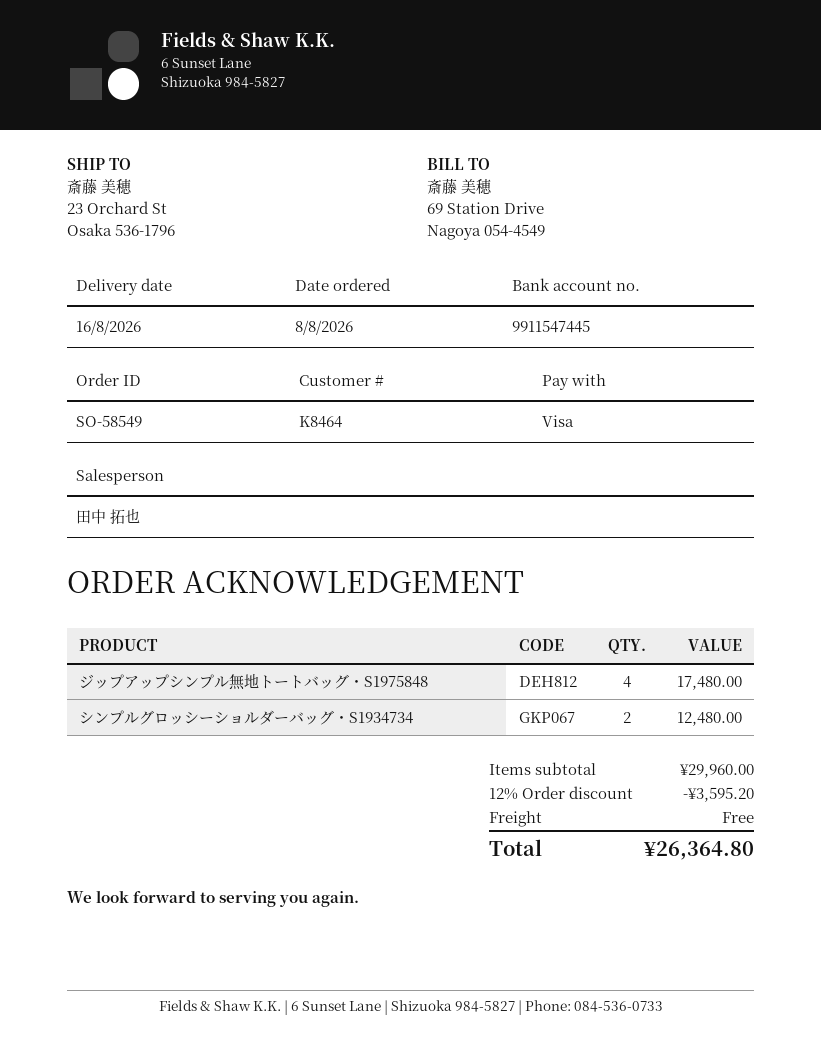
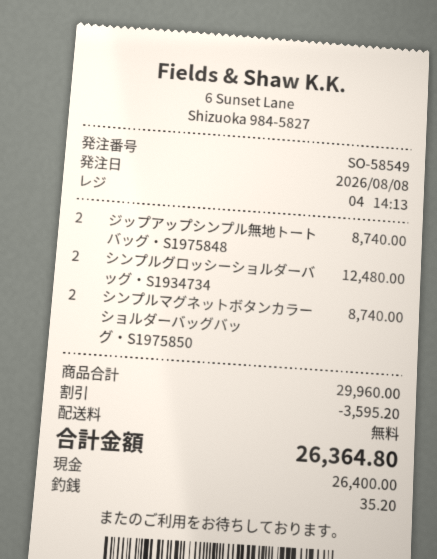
payment method: Visa -> cash
ジップアップシンプル無地トートバッグ・S1975848: 4 for 17480.00 -> 2 for 8740.00
シンプルマグネットボタンカラーショルダーバッグバッグ・S1975850: none -> 2 for 8740.00

